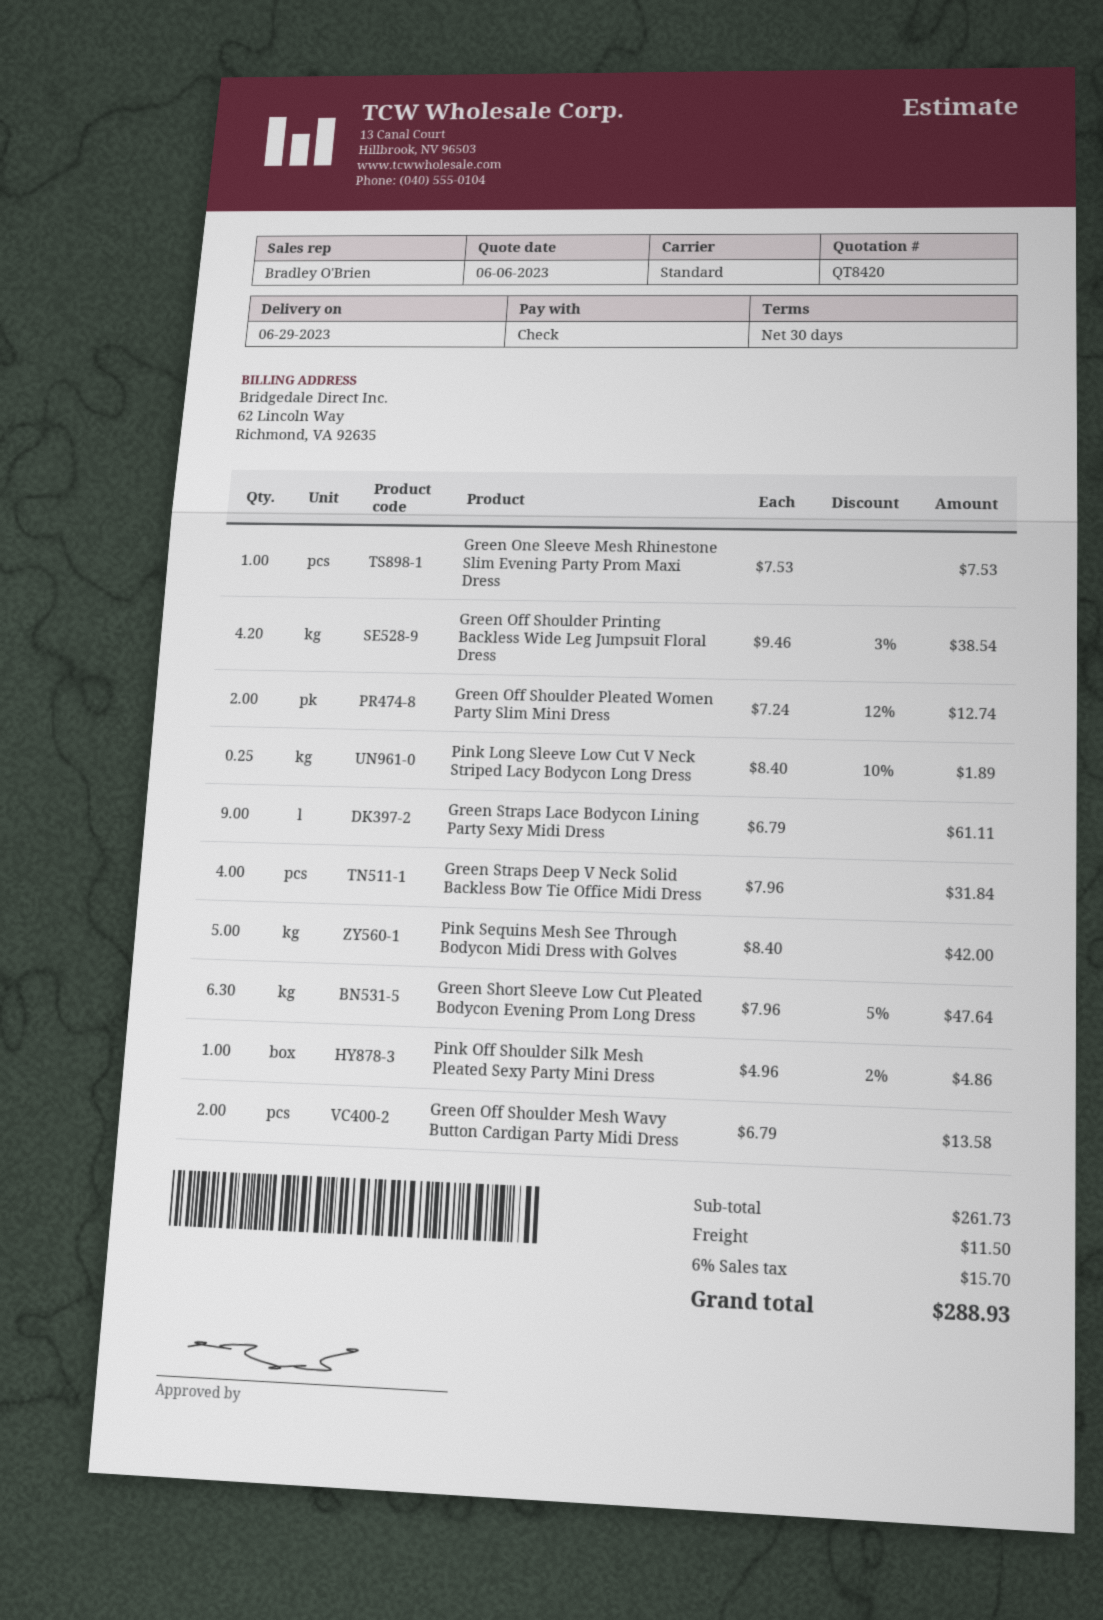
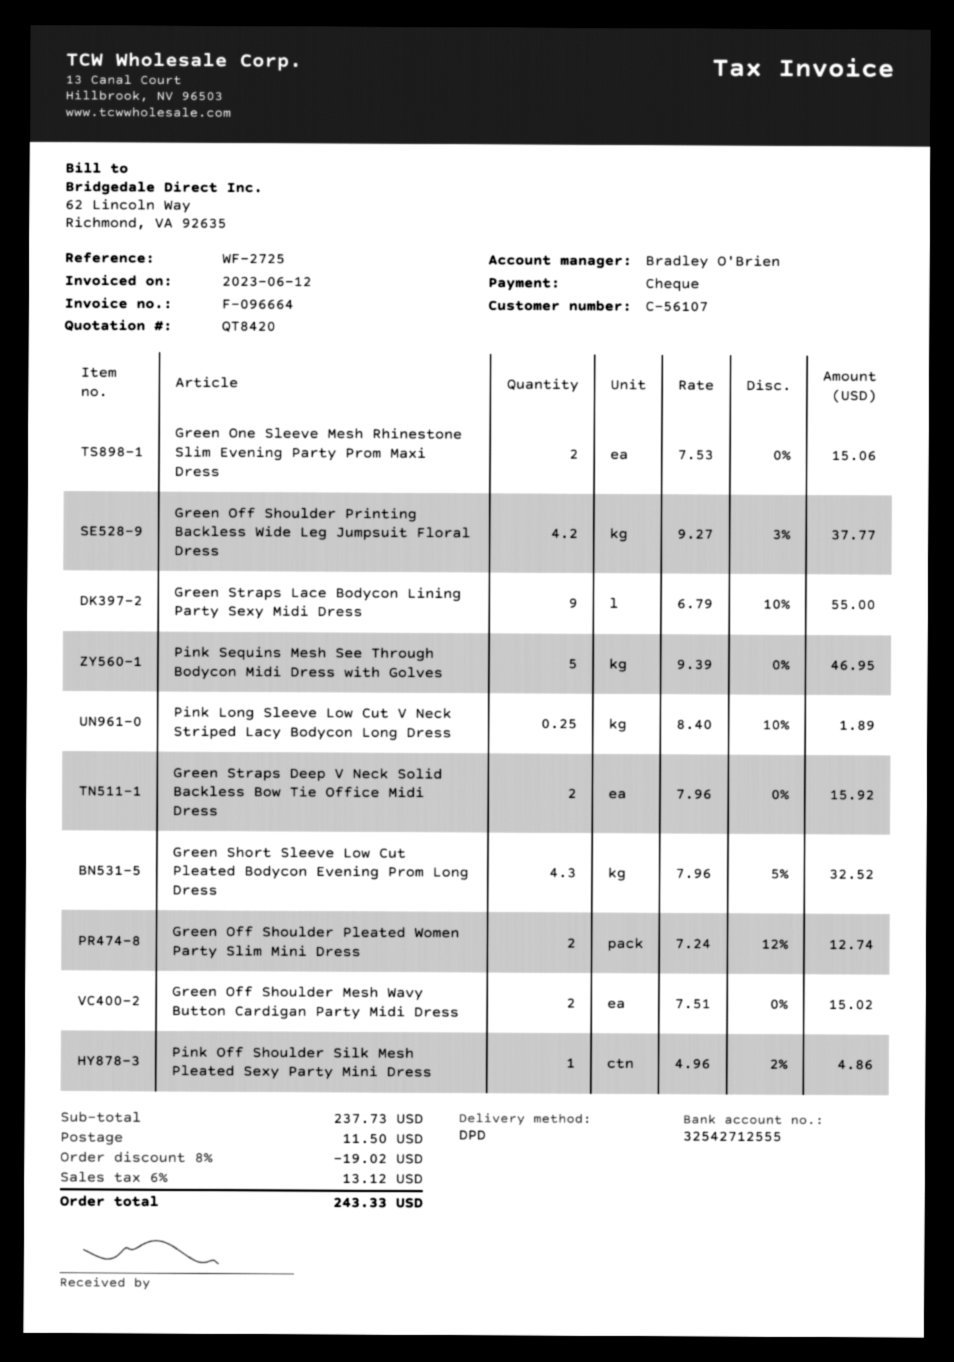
shipping method: standard -> DPD
Green One Sleeve Mesh Rhinestone Slim Evening Party Prom Maxi Dress: 1 x 7.53 = 7.53 -> 2 x 7.53 = 15.06
Green Off Shoulder Printing Backless Wide Leg Jumpsuit Floral Dress: 4.2 x 9.46 - 3% = 38.54 -> 4.2 x 9.27 - 3% = 37.77
Green Straps Lace Bodycon Lining Party Sexy Midi Dress: 9 x 6.79 = 61.11 -> 9 x 6.79 - 10% = 55.00
Green Straps Deep V Neck Solid Backless Bow Tie Office Midi Dress: 4 x 7.96 = 31.84 -> 2 x 7.96 = 15.92
Pink Sequins Mesh See Through Bodycon Midi Dress with Golves: 5 x 8.40 = 42.00 -> 5 x 9.39 = 46.95
Green Short Sleeve Low Cut Pleated Bodycon Evening Prom Long Dress: 6.3 x 7.96 - 5% = 47.64 -> 4.3 x 7.96 - 5% = 32.52
Green Off Shoulder Mesh Wavy Button Cardigan Party Midi Dress: 2 x 6.79 = 13.58 -> 2 x 7.51 = 15.02
subtotal: 261.73 -> 237.73
discount: none -> 8% = 19.02
tax: 6% = 15.70 -> 6% = 13.12
total: 288.93 -> 243.33

